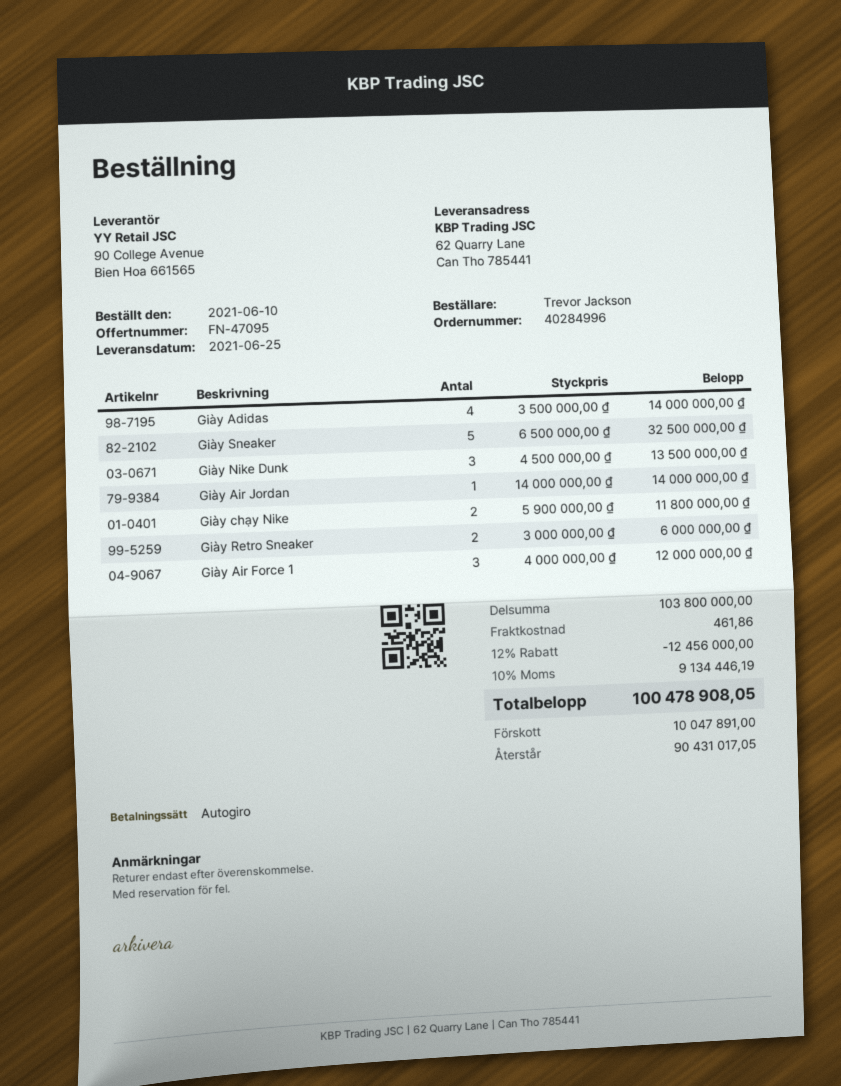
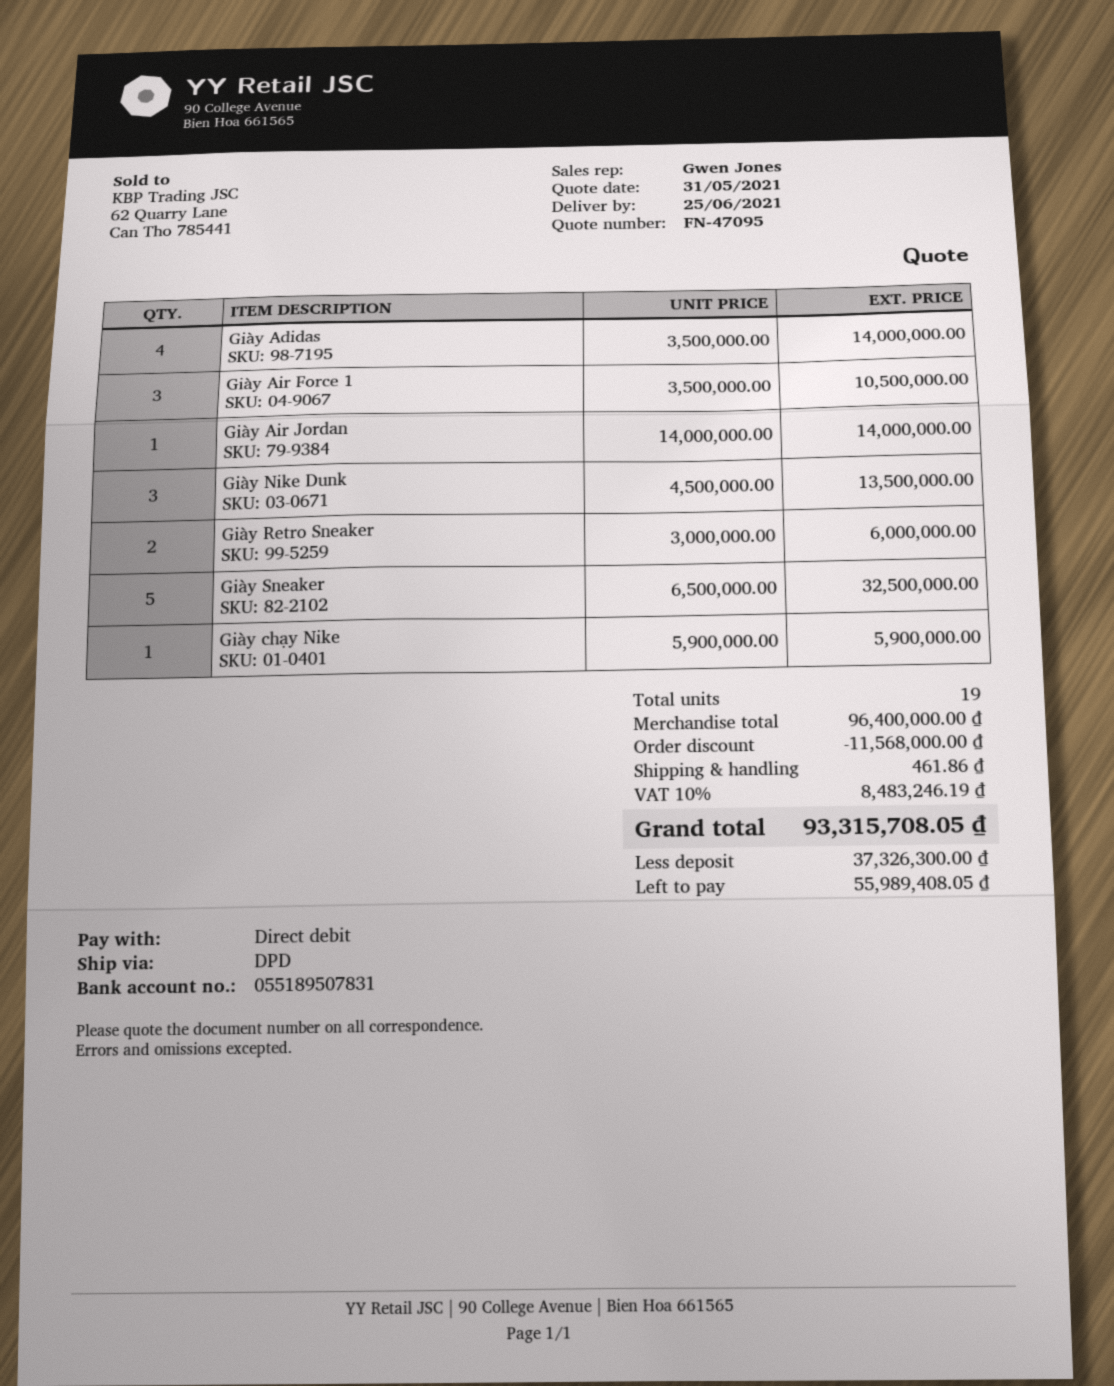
Giày chạy Nike: 2 x 5900000.00 = 11800000.00 -> 1 x 5900000.00 = 5900000.00
Giày Air Force 1: 3 x 4000000.00 = 12000000.00 -> 3 x 3500000.00 = 10500000.00
subtotal: 103800000.00 -> 96400000.00
discount: 12456000.00 -> 11568000.00
tax: 10% = 9134446.19 -> 10% = 8483246.19
total: 100478908.05 -> 93315708.05
deposit: 10047891.00 -> 37326300.00
balance: 90431017.05 -> 55989408.05

